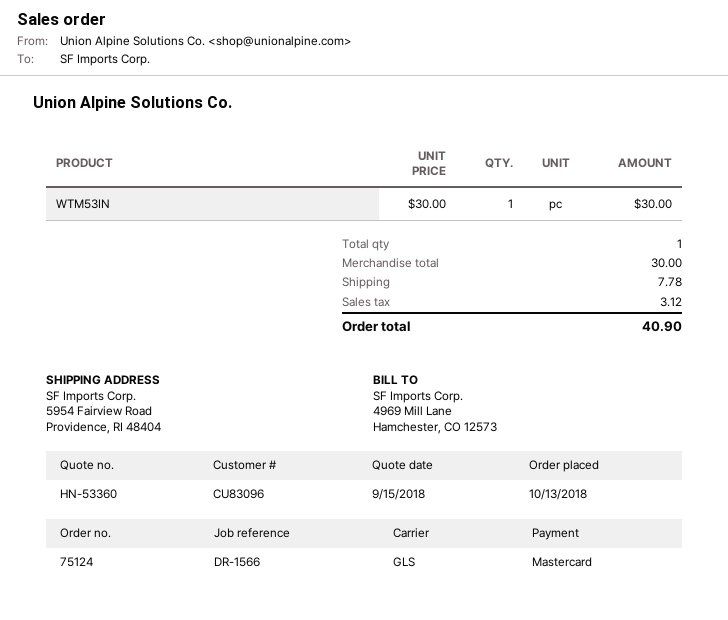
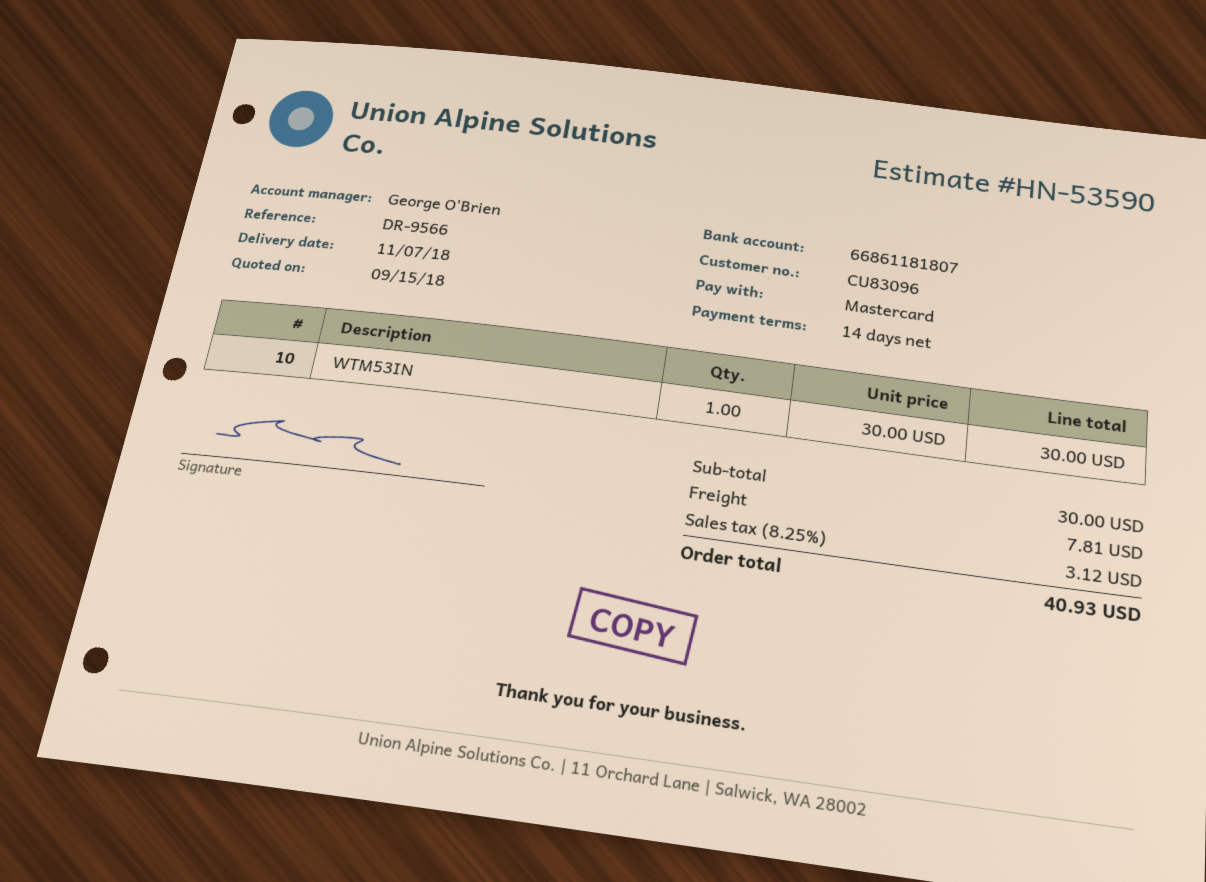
quote number: HN-53360 -> HN-53590
reference: DR-1566 -> DR-9566
shipping: 7.78 -> 7.81
total: 40.90 -> 40.93

